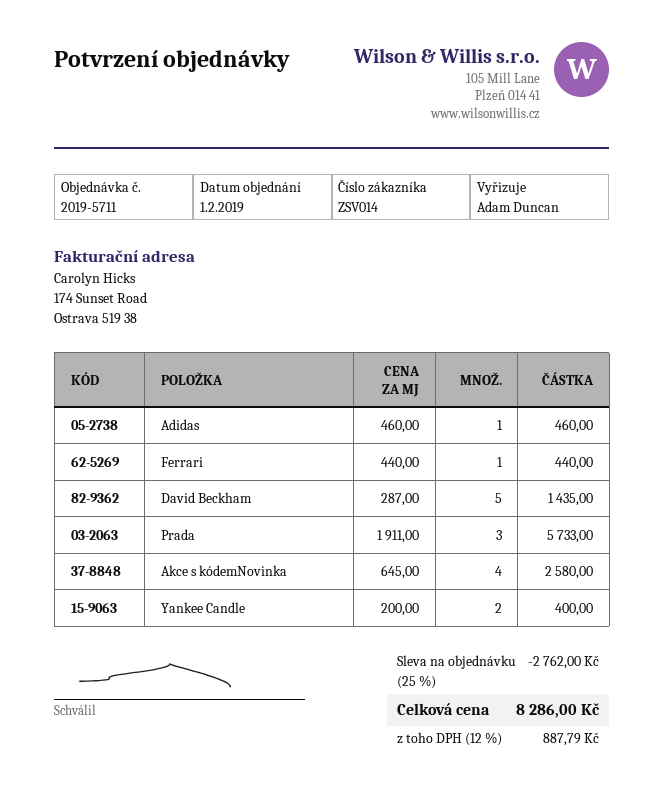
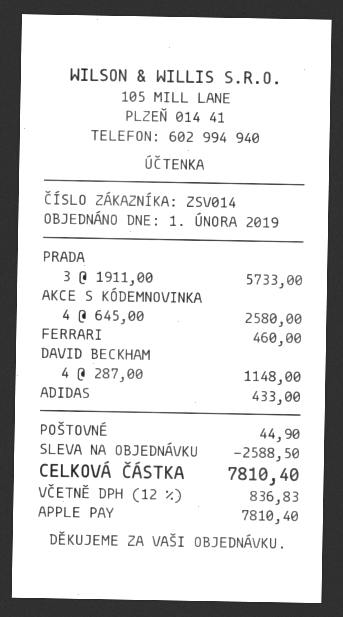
Adidas: 1 x 460.00 = 460.00 -> 1 x 433.00 = 433.00
Ferrari: 1 x 440.00 = 440.00 -> 1 x 460.00 = 460.00
David Beckham: 5 x 287.00 = 1435.00 -> 4 x 287.00 = 1148.00
Yankee Candle: 2 x 200.00 = 400.00 -> none
discount: 2762.00 -> 2588.50
shipping: none -> 44.90
tax: 12% = 887.79 -> 12% = 836.83
total: 8286.00 -> 7810.40

